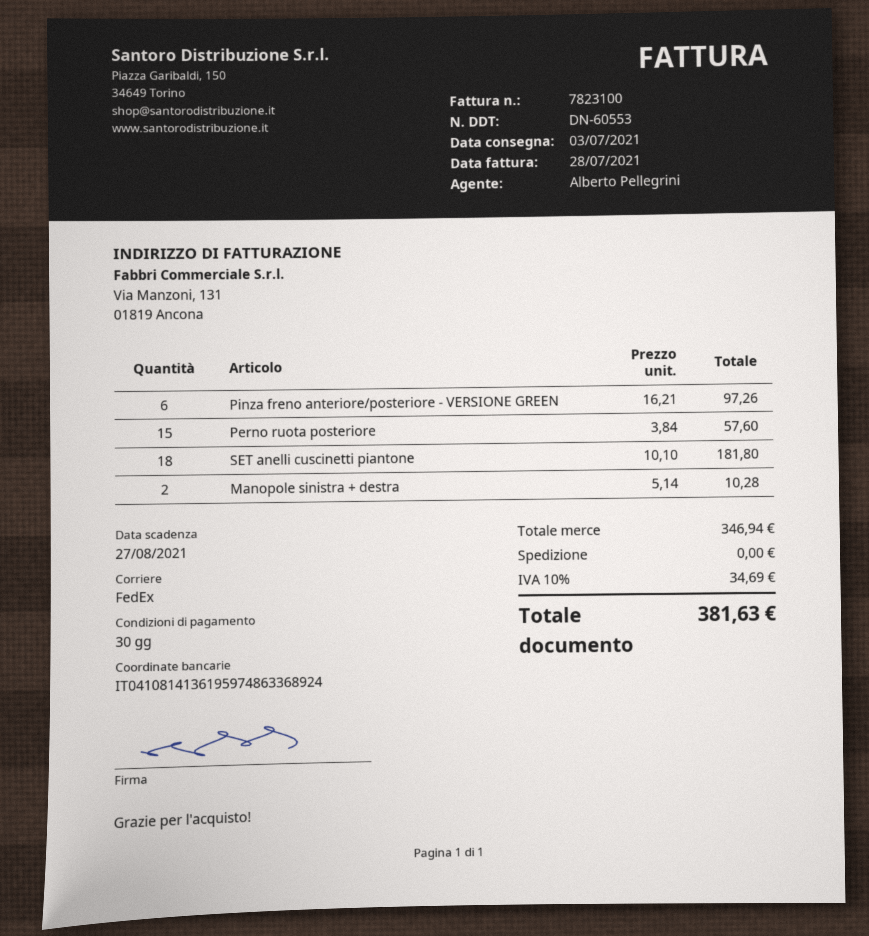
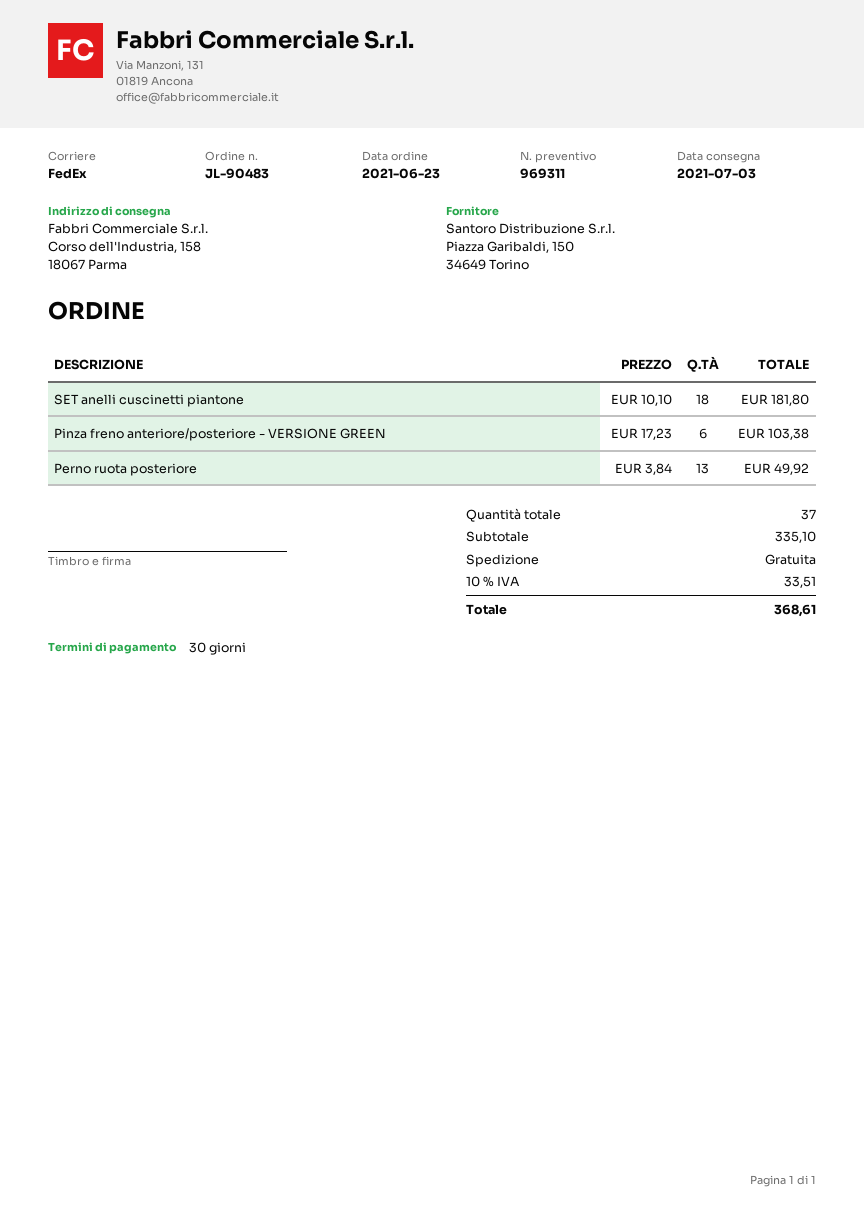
Pinza freno anteriore/posteriore - VERSIONE GREEN: 6 x 16.21 = 97.26 -> 6 x 17.23 = 103.38
Perno ruota posteriore: 15 x 3.84 = 57.60 -> 13 x 3.84 = 49.92
Manopole sinistra + destra: 2 x 5.14 = 10.28 -> none
subtotal: 346.94 -> 335.10
tax: 10% = 34.69 -> 10% = 33.51
total: 381.63 -> 368.61

